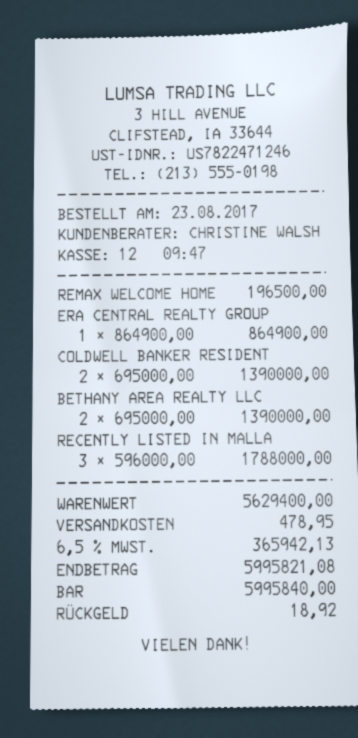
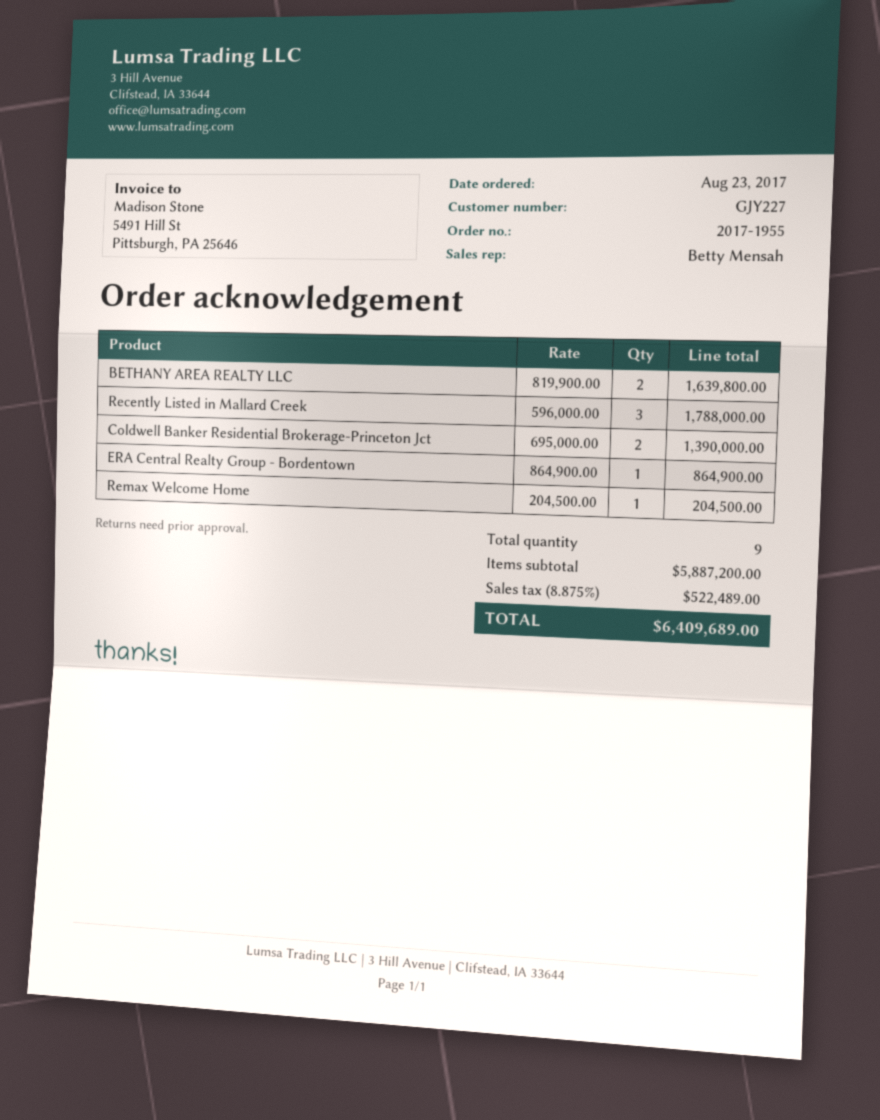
sales rep: CHRISTINE WALSH -> Betty Mensah
REMAX WELCOME HOME: 1 x 196500.00 = 196500.00 -> 1 x 204500.00 = 204500.00
BETHANY AREA REALTY LLC: 2 x 695000.00 = 1390000.00 -> 2 x 819900.00 = 1639800.00
subtotal: 5629400.00 -> 5887200.00
shipping: 478.95 -> none
tax: 6.5% = 365942.13 -> 8.875% = 522489.00
total: 5995821.08 -> 6409689.00

